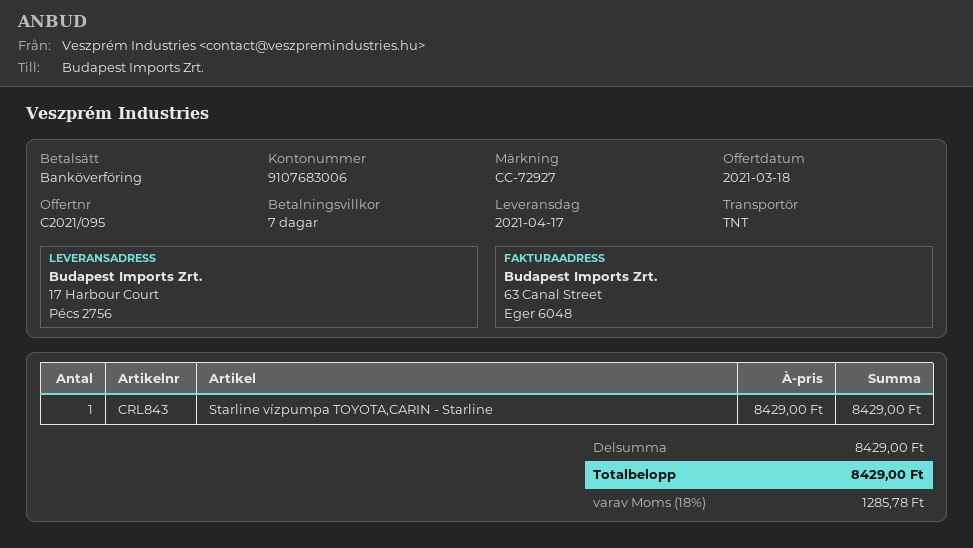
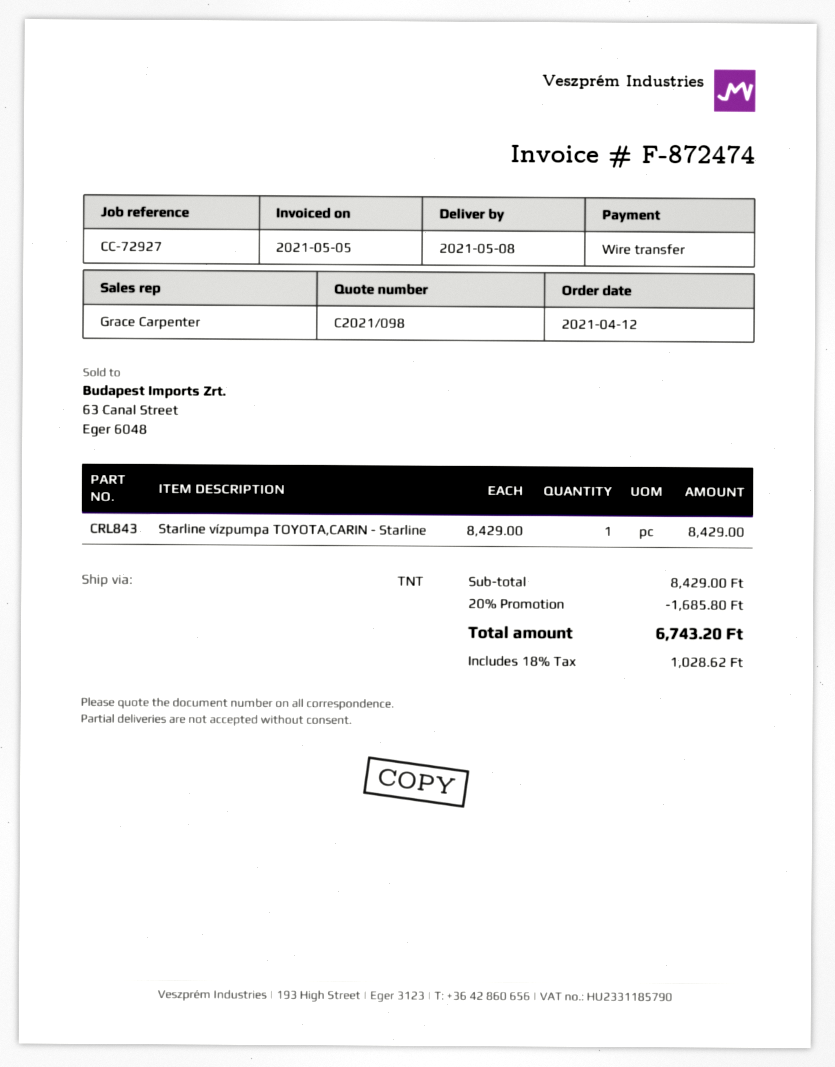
quote number: C2021/095 -> C2021/098
delivery date: 2021-04-17 -> 2021-05-08
discount: none -> 20% = 1685.80
tax: 18% = 1285.78 -> 18% = 1028.62
total: 8429.00 -> 6743.20

